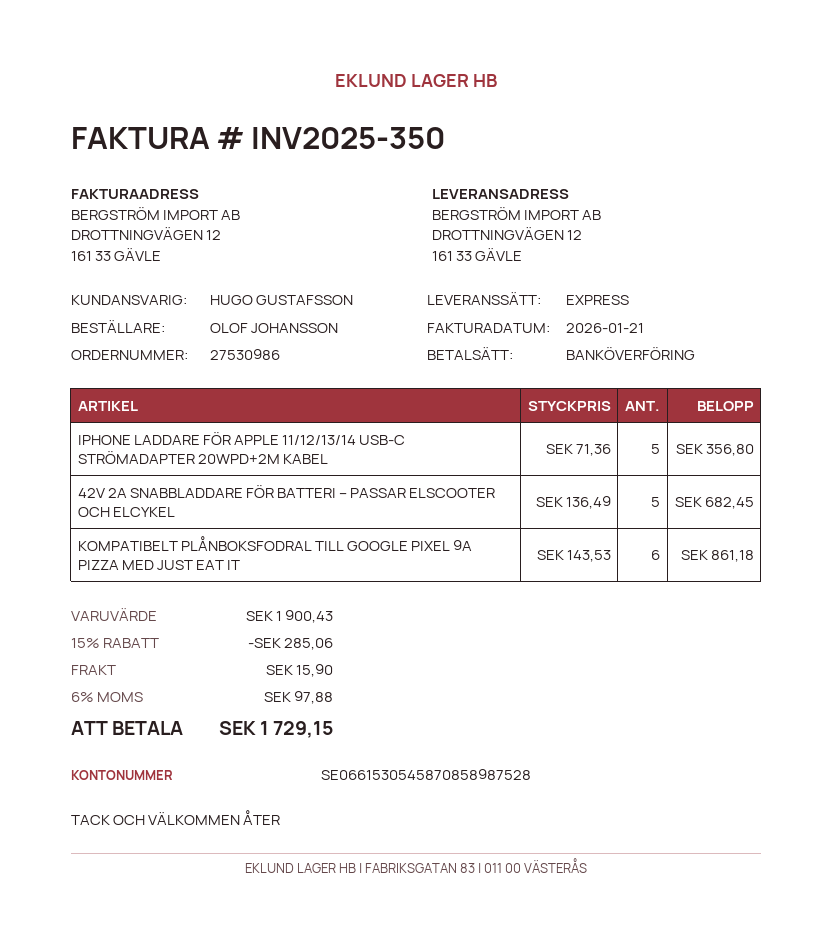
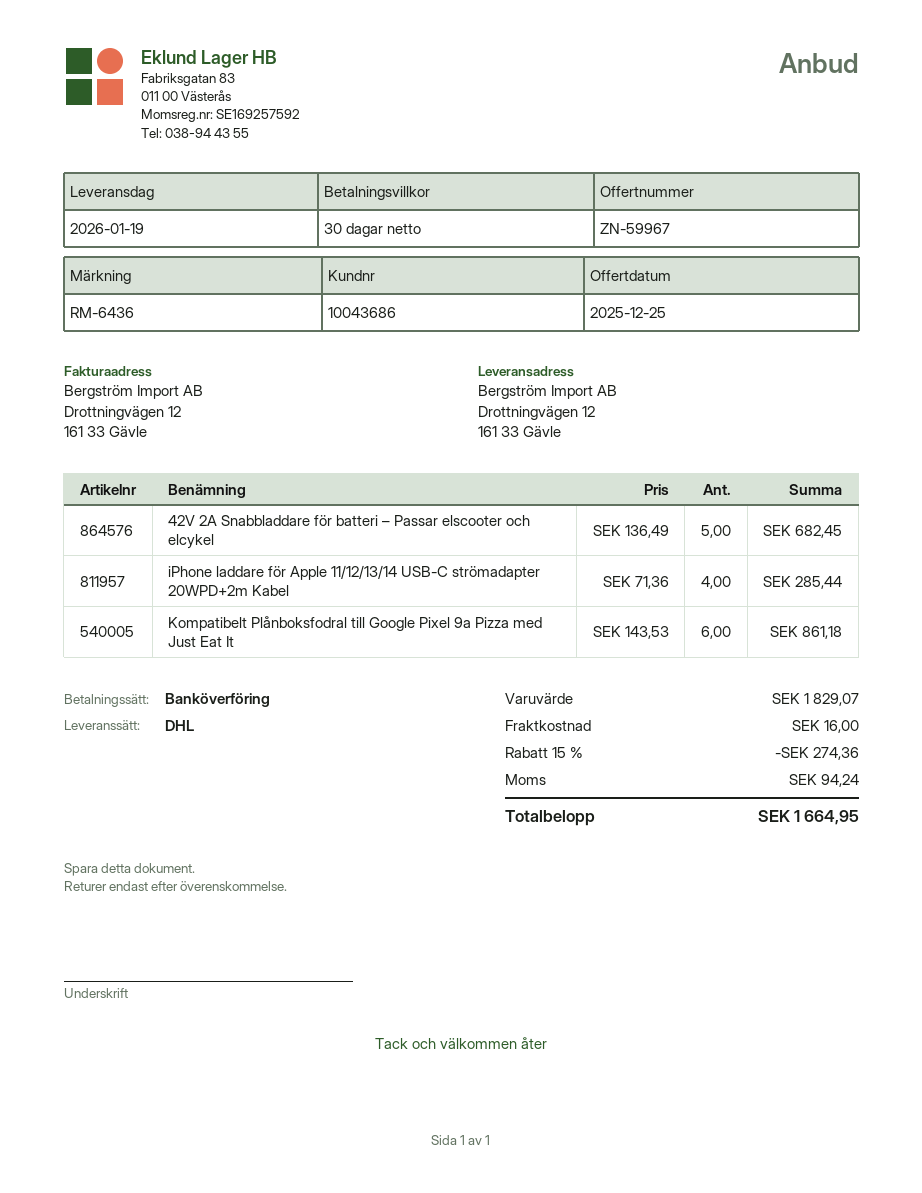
shipping method: express -> DHL
IPHONE LADDARE FÖR APPLE 11/12/13/14 USB-C STRÖMADAPTER 20WPD+2M KABEL: 5 x 71.36 = 356.80 -> 4 x 71.36 = 285.44
subtotal: 1900.43 -> 1829.07
discount: 15% = 285.06 -> 15% = 274.36
shipping: 15.90 -> 16.00
tax: 97.88 -> 94.24
total: 1729.15 -> 1664.95

